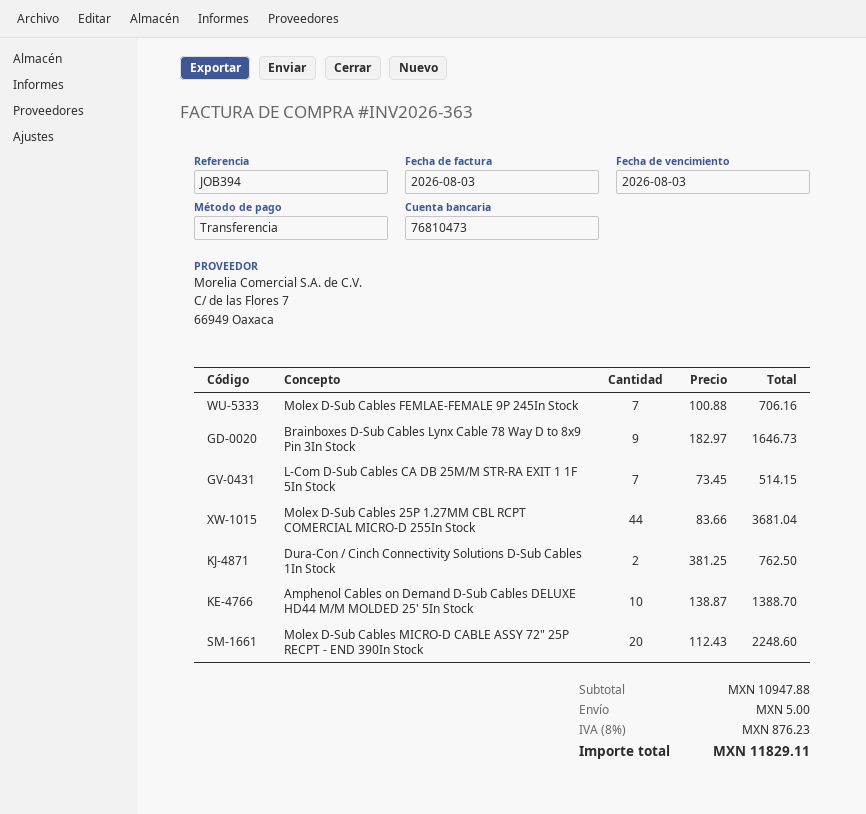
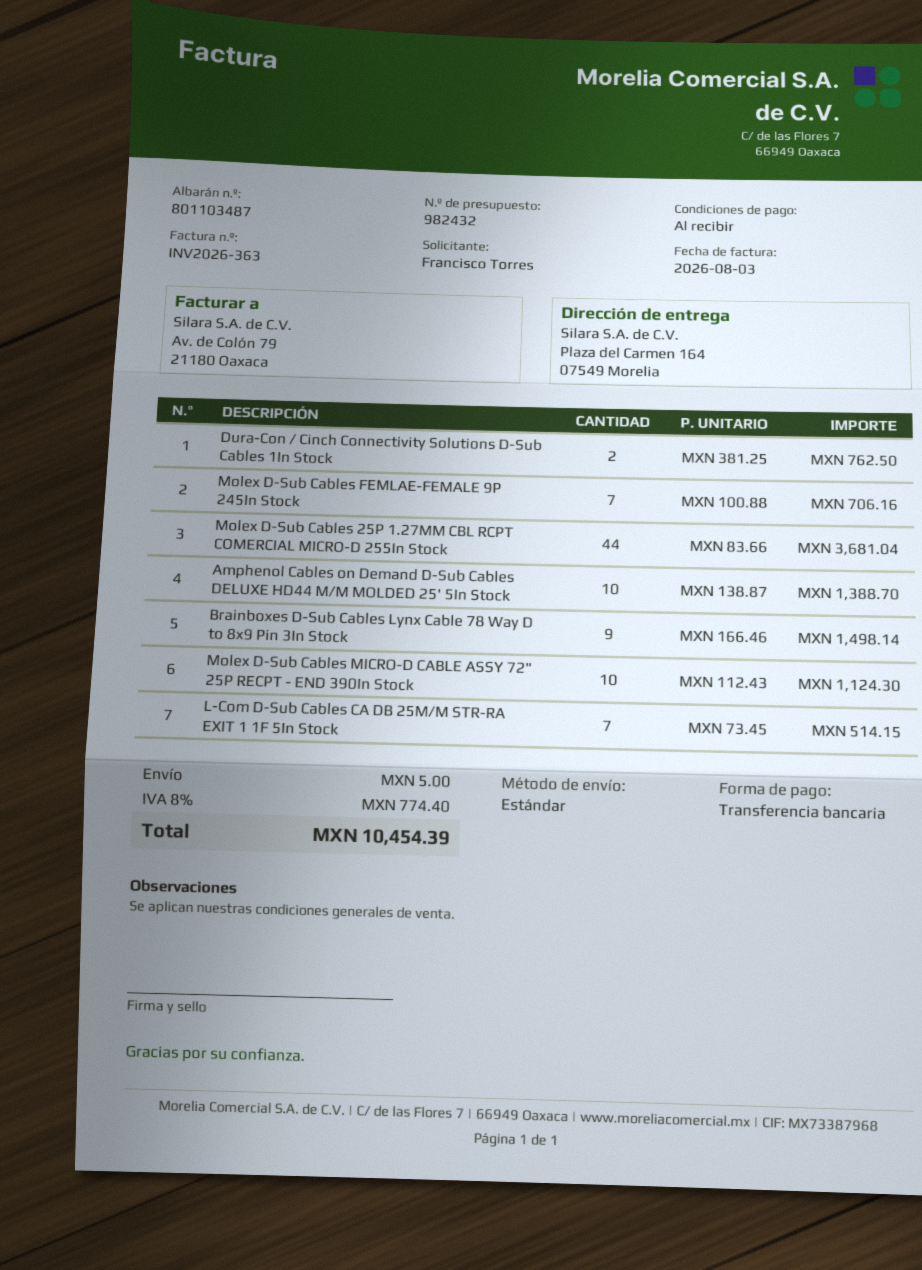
Brainboxes D-Sub Cables Lynx Cable 78 Way D to 8x9 Pin 3In Stock: 9 x 182.97 = 1646.73 -> 9 x 166.46 = 1498.14
Molex D-Sub Cables MICRO-D CABLE ASSY 72" 25P RECPT - END 390In Stock: 20 x 112.43 = 2248.60 -> 10 x 112.43 = 1124.30
tax: 8% = 876.23 -> 8% = 774.40
total: 11829.11 -> 10454.39

